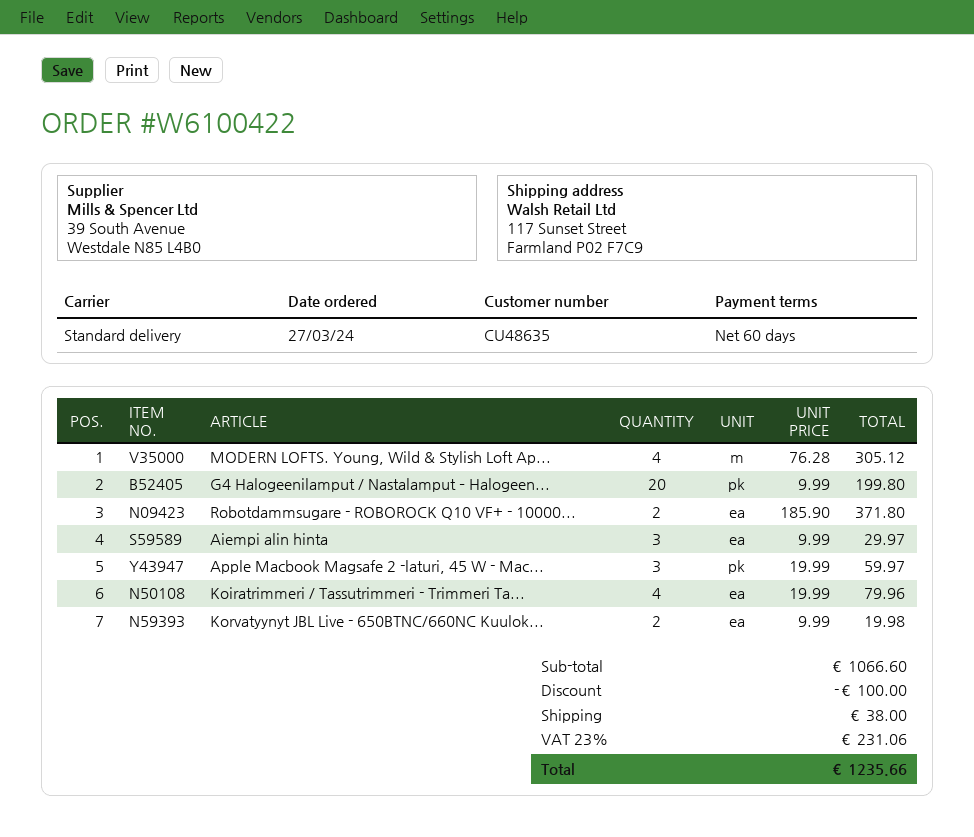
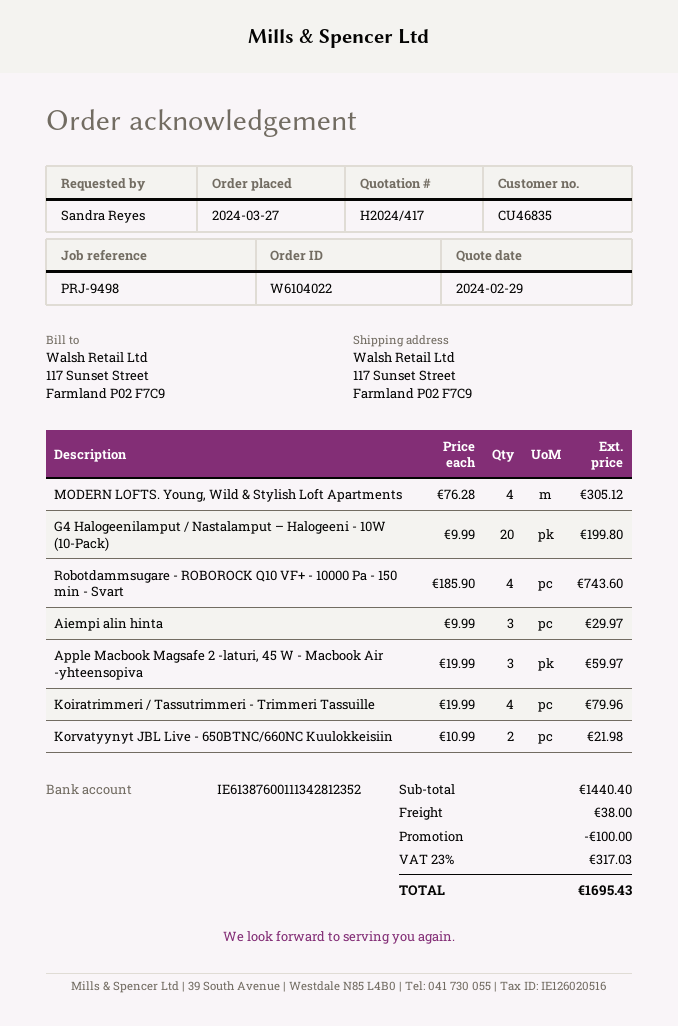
order number: W6100422 -> W6104022
customer number: CU48635 -> CU46835
Robotdammsugare - ROBOROCK Q10 VF+ - 10000...: 2 x 185.90 = 371.80 -> 4 x 185.90 = 743.60
Korvatyynyt JBL Live - 650BTNC/660NC Kuulok...: 2 x 9.99 = 19.98 -> 2 x 10.99 = 21.98
subtotal: 1066.60 -> 1440.40
tax: 23% = 231.06 -> 23% = 317.03
total: 1235.66 -> 1695.43

